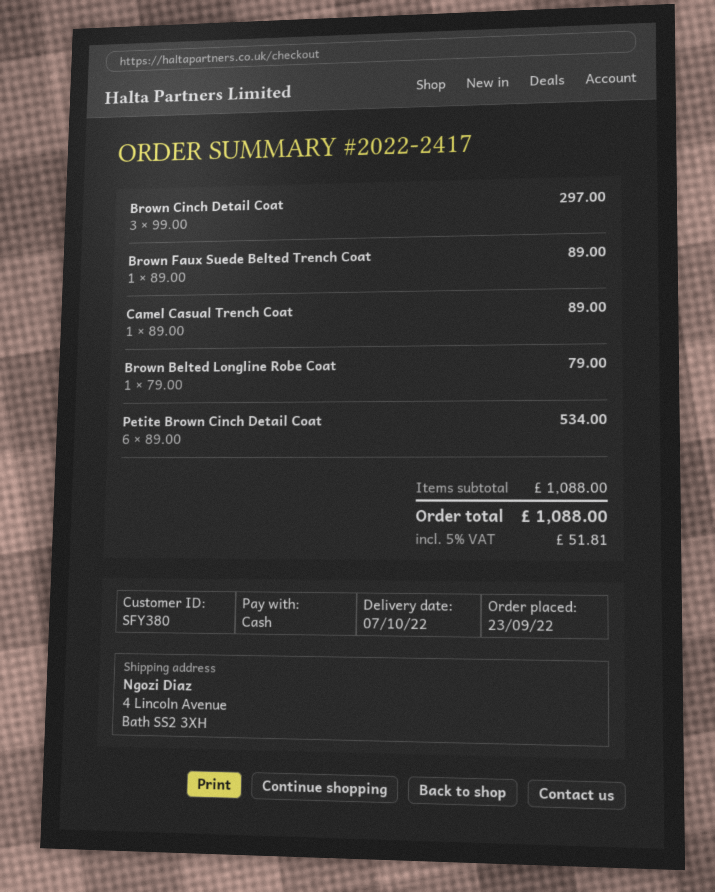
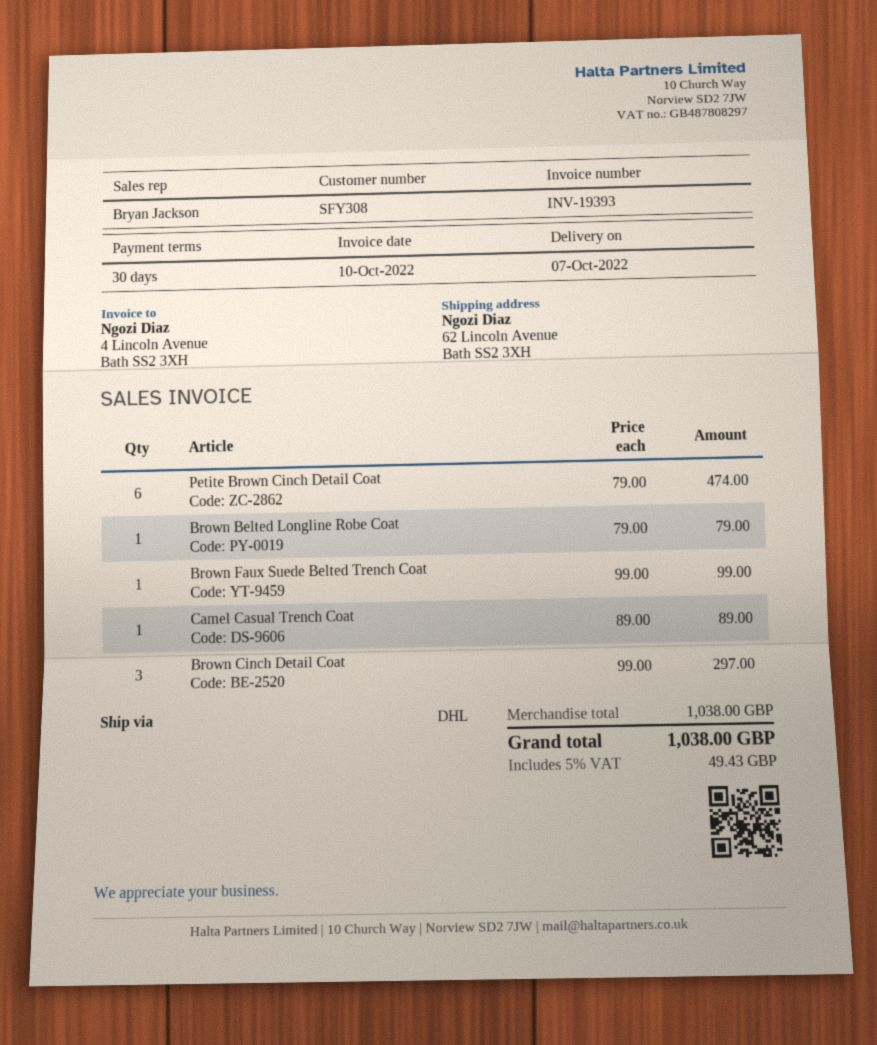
customer number: SFY380 -> SFY308
ship to: 4 Lincoln Avenue, Bath SS2 3XH -> 62 Lincoln Avenue, Bath SS2 3XH
Brown Faux Suede Belted Trench Coat: 1 x 89.00 = 89.00 -> 1 x 99.00 = 99.00
Petite Brown Cinch Detail Coat: 6 x 89.00 = 534.00 -> 6 x 79.00 = 474.00
subtotal: 1088.00 -> 1038.00
tax: 5% = 51.81 -> 5% = 49.43
total: 1088.00 -> 1038.00

